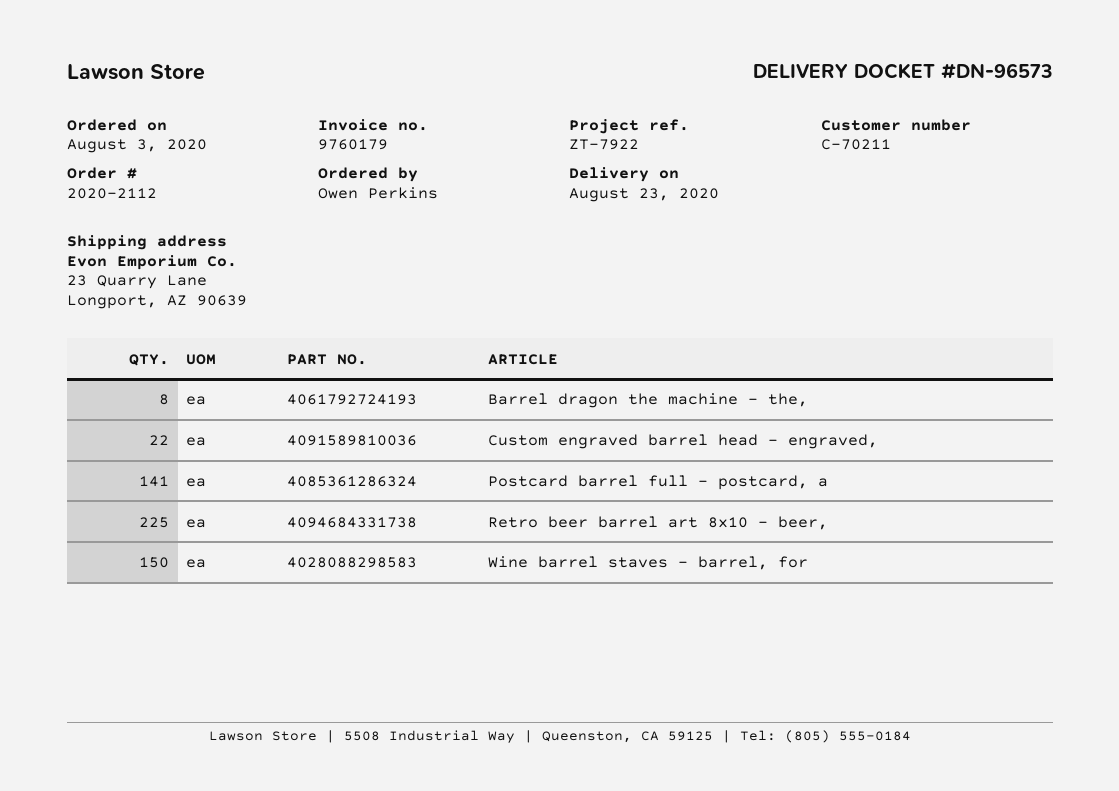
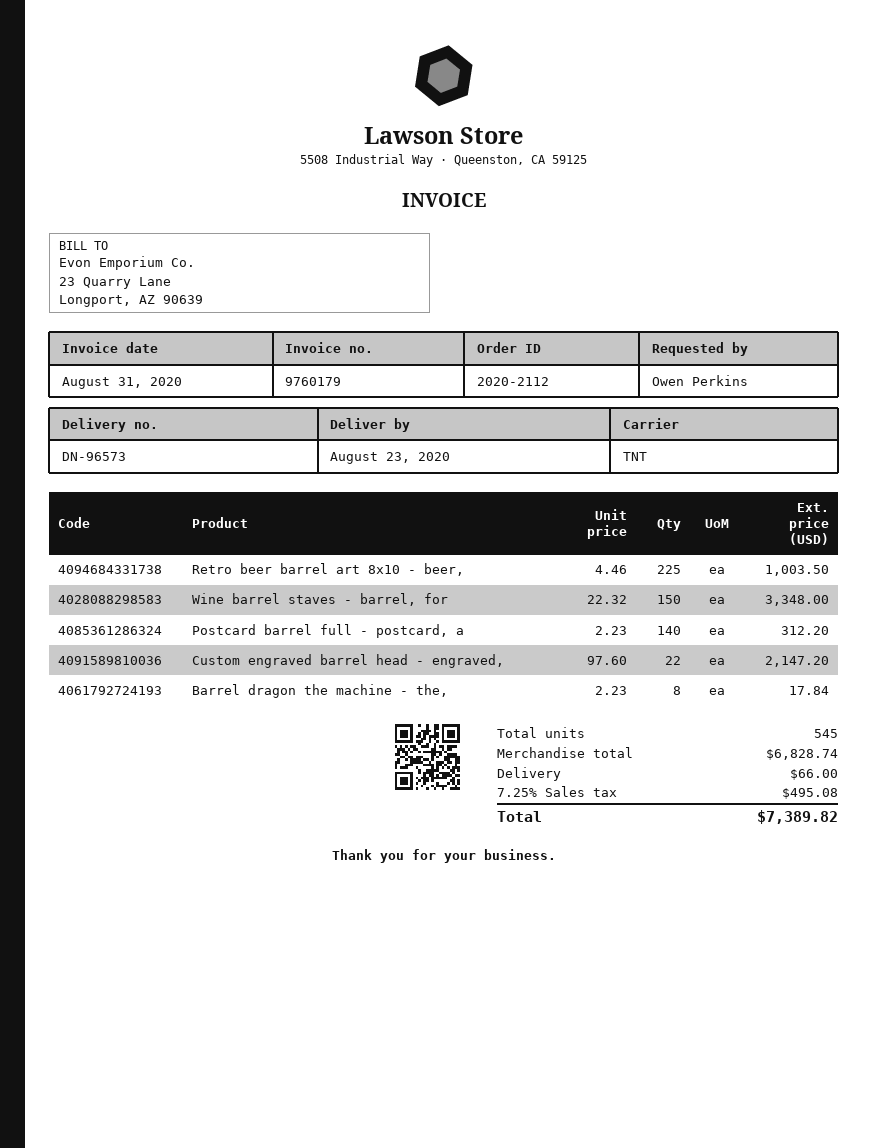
Postcard barrel full - postcard, a: 141 -> 140

